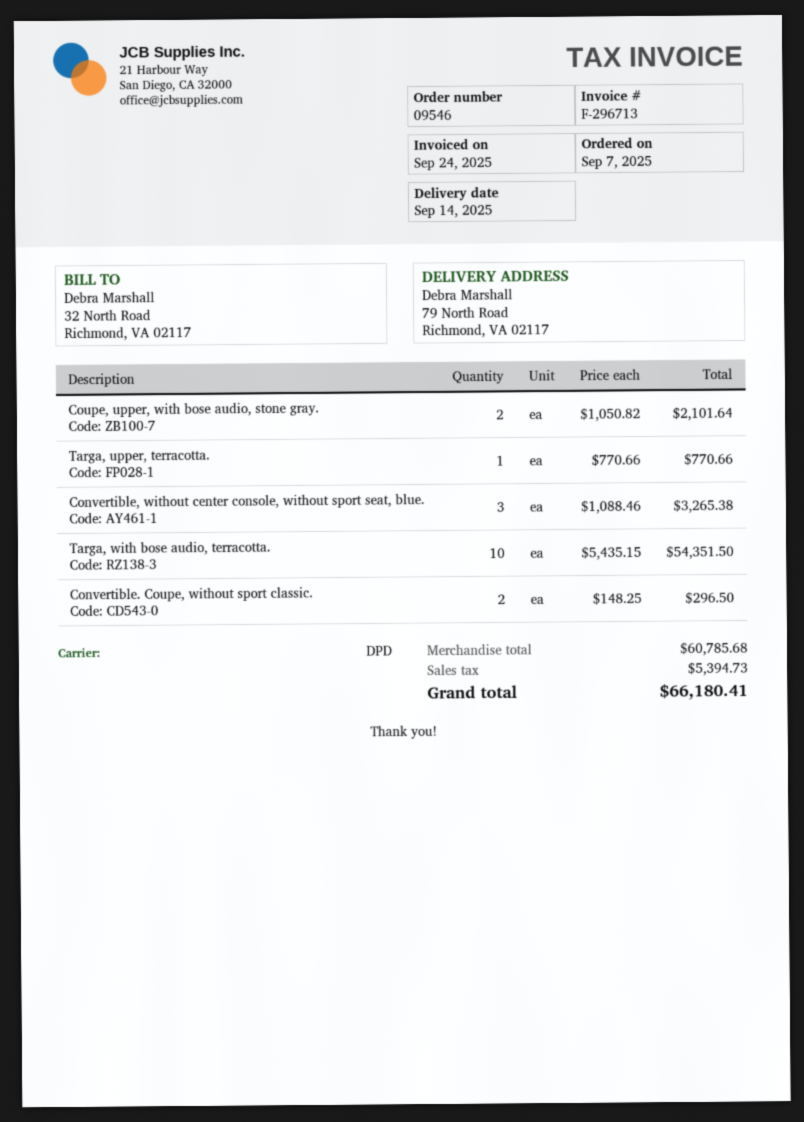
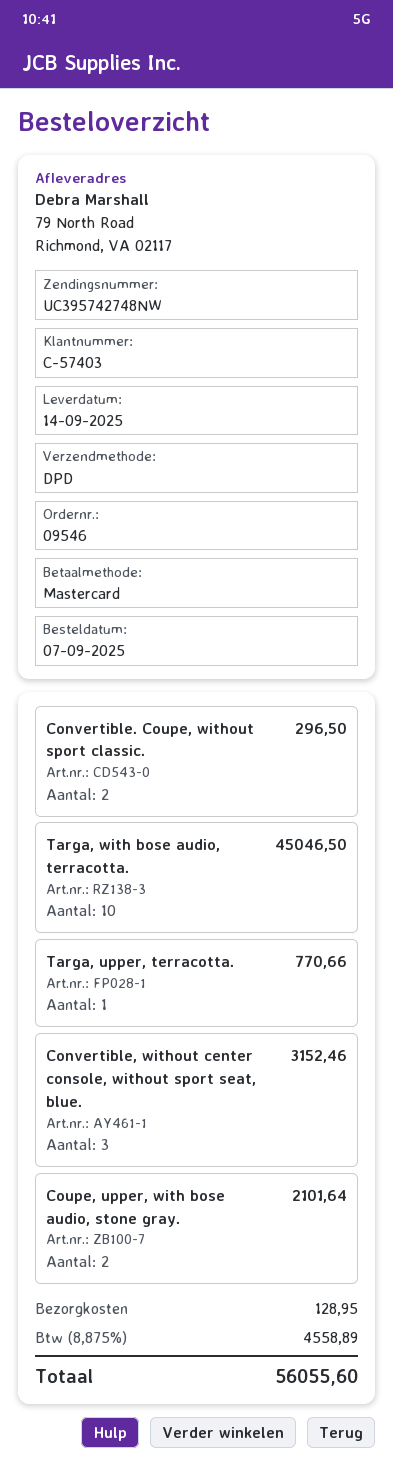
Convertible, without center console, without sport seat, blue.: 3 for 3265.38 -> 3 for 3152.46
Targa, with bose audio, terracotta.: 10 for 54351.50 -> 10 for 45046.50
shipping: none -> 128.95
tax: 5394.73 -> 4558.89
total: 66180.41 -> 56055.60

